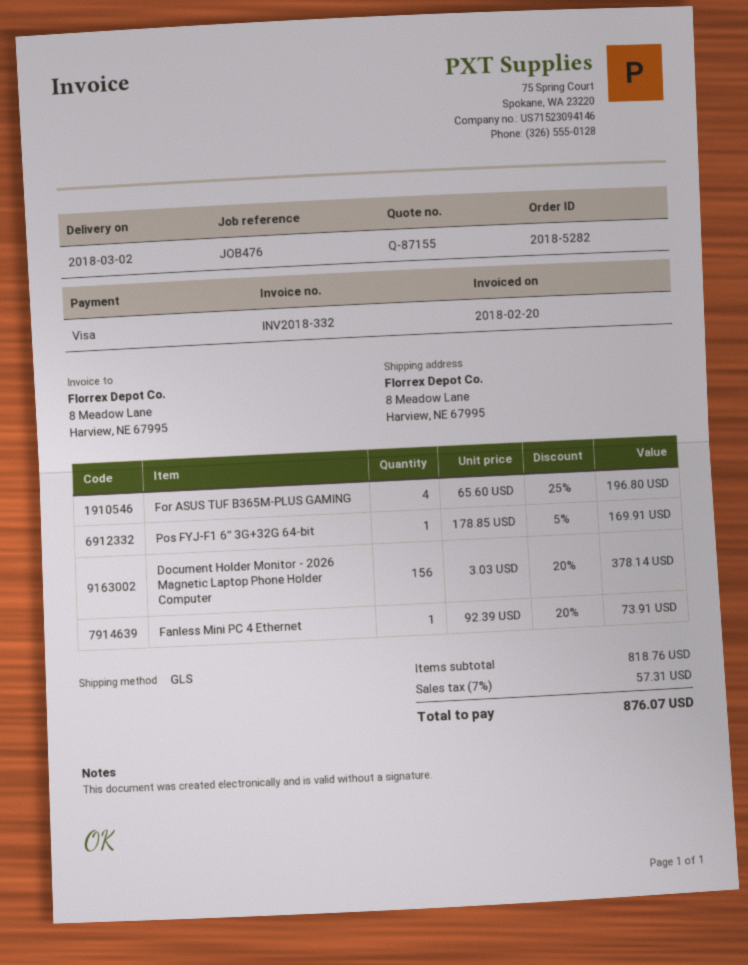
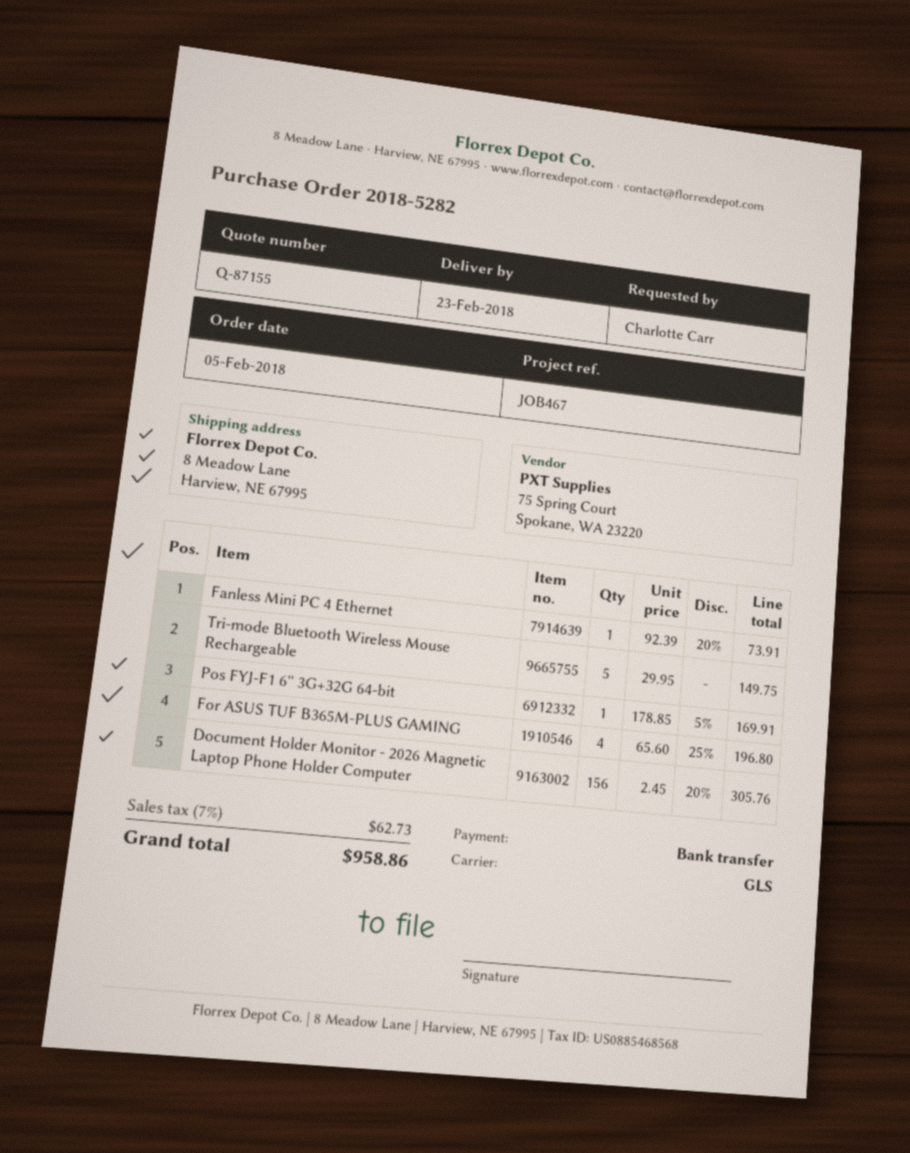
delivery date: 2018-03-02 -> 2018-02-23
reference: JOB476 -> JOB467
payment method: Visa -> bank transfer
Document Holder Monitor - 2026 Magnetic Laptop Phone Holder Computer: 156 x 3.03 - 20% = 378.14 -> 156 x 2.45 - 20% = 305.76
Tri-mode Bluetooth Wireless Mouse Rechargeable: none -> 5 x 29.95 = 149.75
tax: 7% = 57.31 -> 7% = 62.73
total: 876.07 -> 958.86

